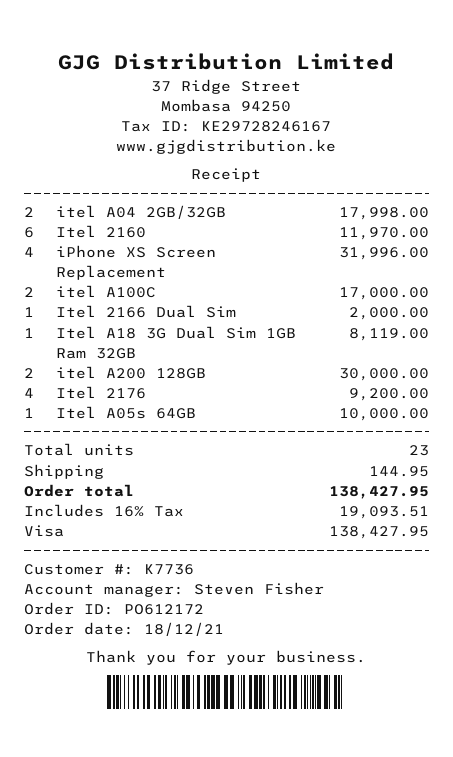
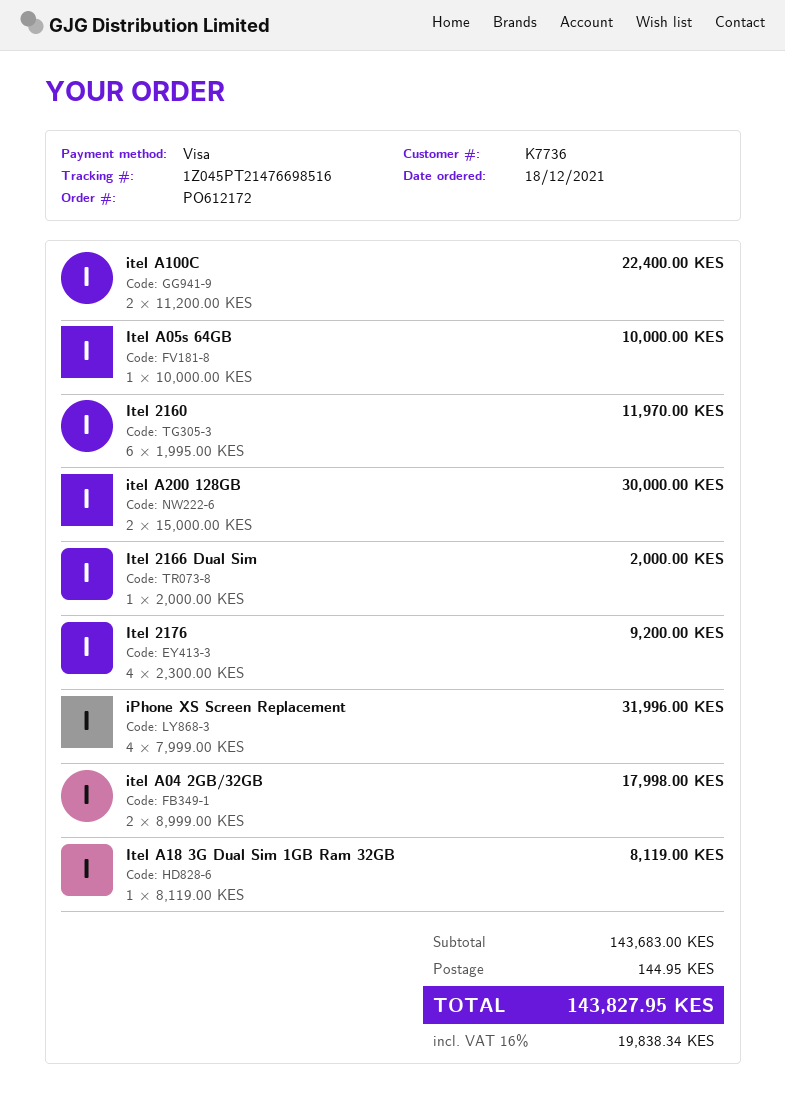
itel A100C: 2 for 17000.00 -> 2 for 22400.00
tax: 16% = 19093.51 -> 16% = 19838.34
total: 138427.95 -> 143827.95

